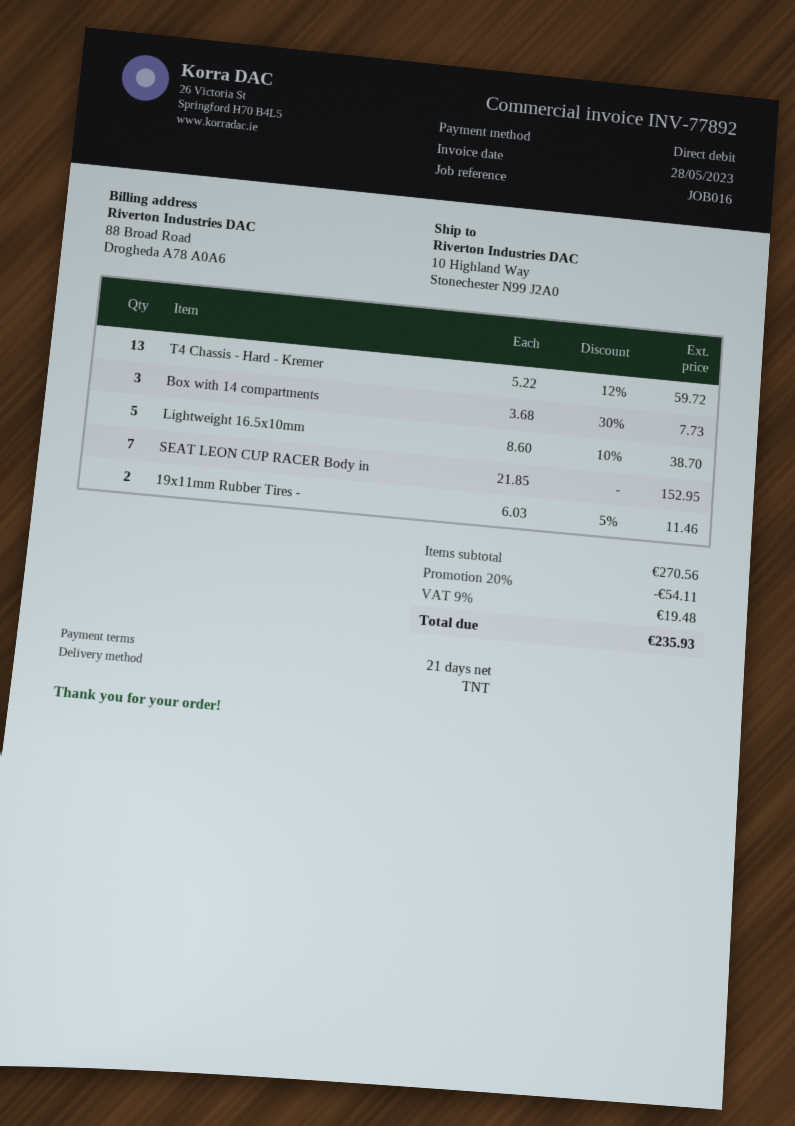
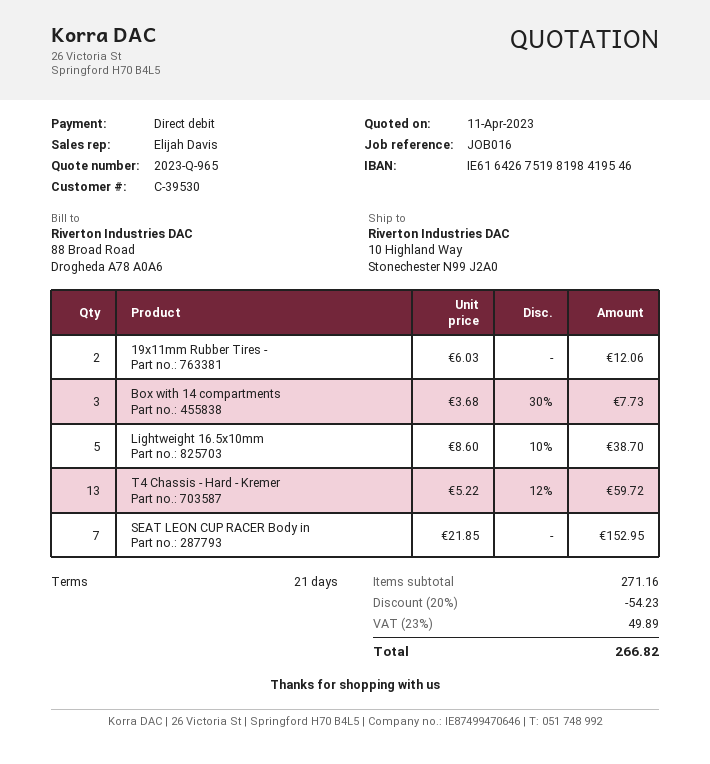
19x11mm Rubber Tires -: 2 x 6.03 - 5% = 11.46 -> 2 x 6.03 = 12.06
subtotal: 270.56 -> 271.16
discount: 20% = 54.11 -> 20% = 54.23
tax: 9% = 19.48 -> 23% = 49.89
total: 235.93 -> 266.82

